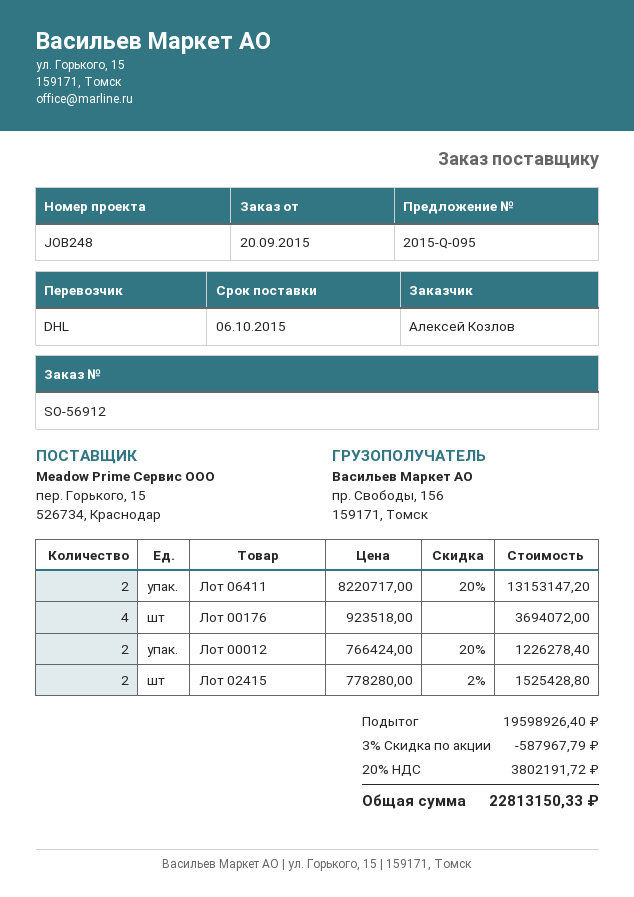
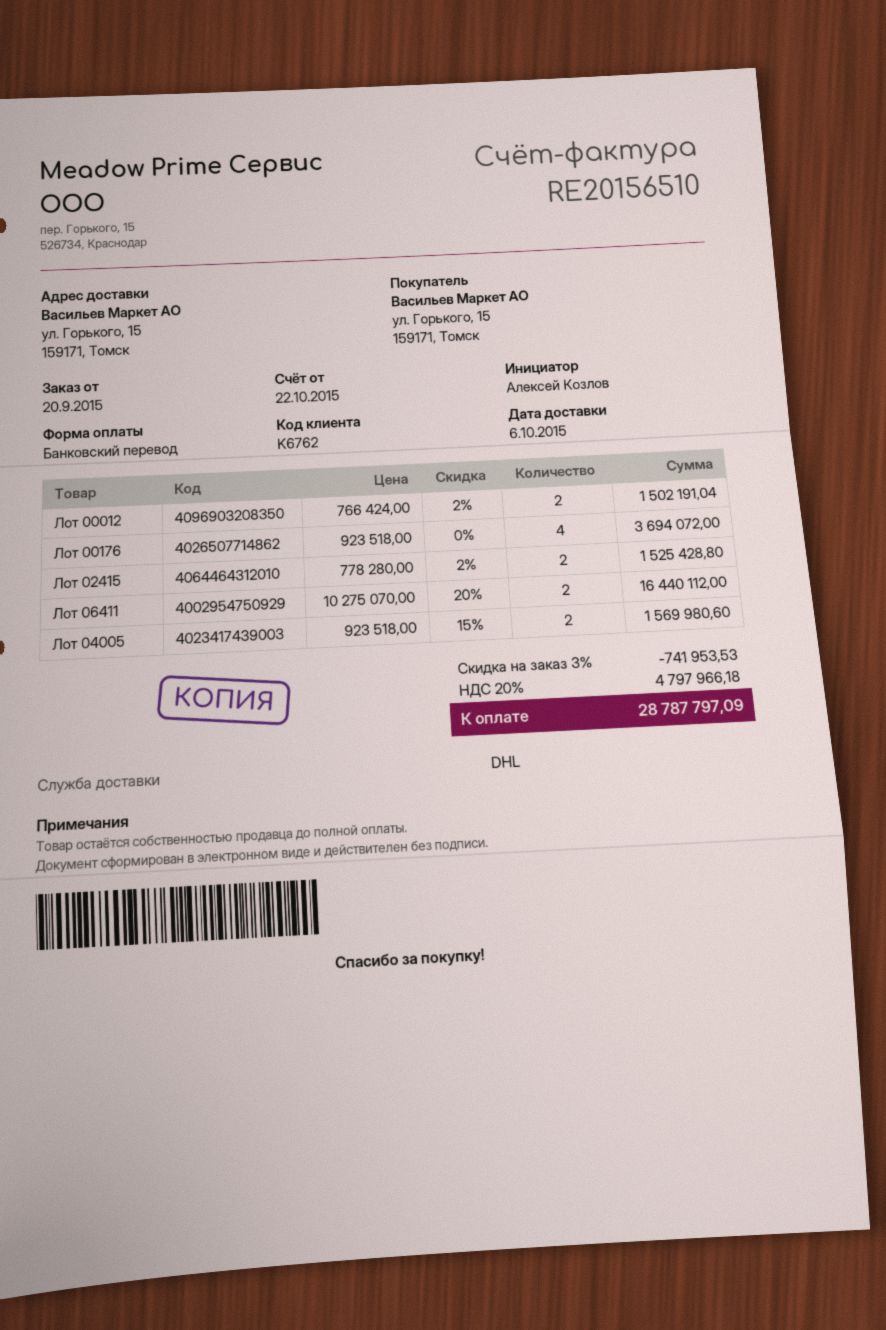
ship to: пр. Свободы, 156, 159171, Томск -> ул. Горького, 15, 159171, Томск
Лот 06411: 2 x 8220717.00 - 20% = 13153147.20 -> 2 x 10275070.00 - 20% = 16440112.00
Лот 00012: 2 x 766424.00 - 20% = 1226278.40 -> 2 x 766424.00 - 2% = 1502191.04
Лот 04005: none -> 2 x 923518.00 - 15% = 1569980.60
discount: 3% = 587967.79 -> 3% = 741953.53
tax: 20% = 3802191.72 -> 20% = 4797966.18
total: 22813150.33 -> 28787797.09

